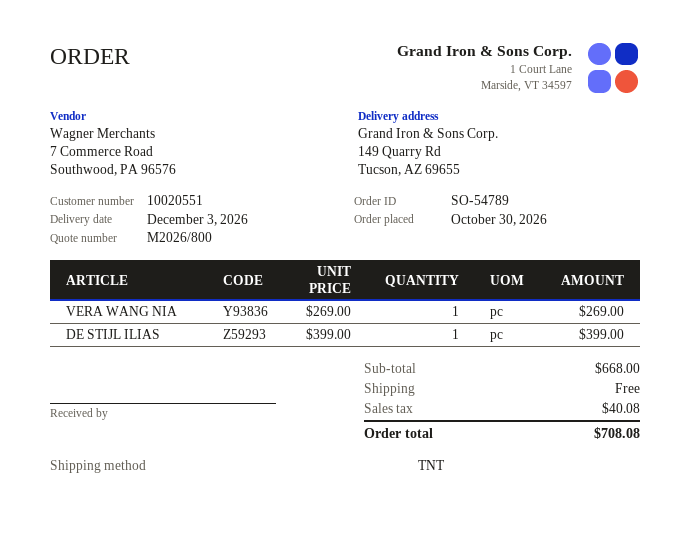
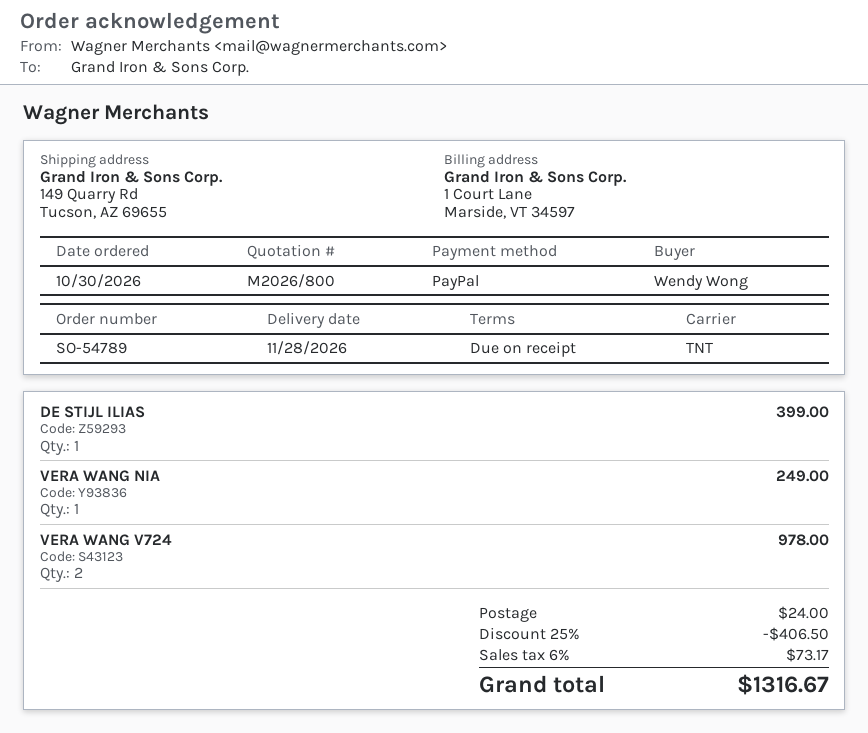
delivery date: 2026-12-03 -> 2026-11-28
VERA WANG NIA: 1 for 269.00 -> 1 for 249.00
VERA WANG V724: none -> 2 for 978.00
discount: none -> 25% = 406.50
shipping: 0.00 -> 24.00
tax: 40.08 -> 73.17
total: 708.08 -> 1316.67

